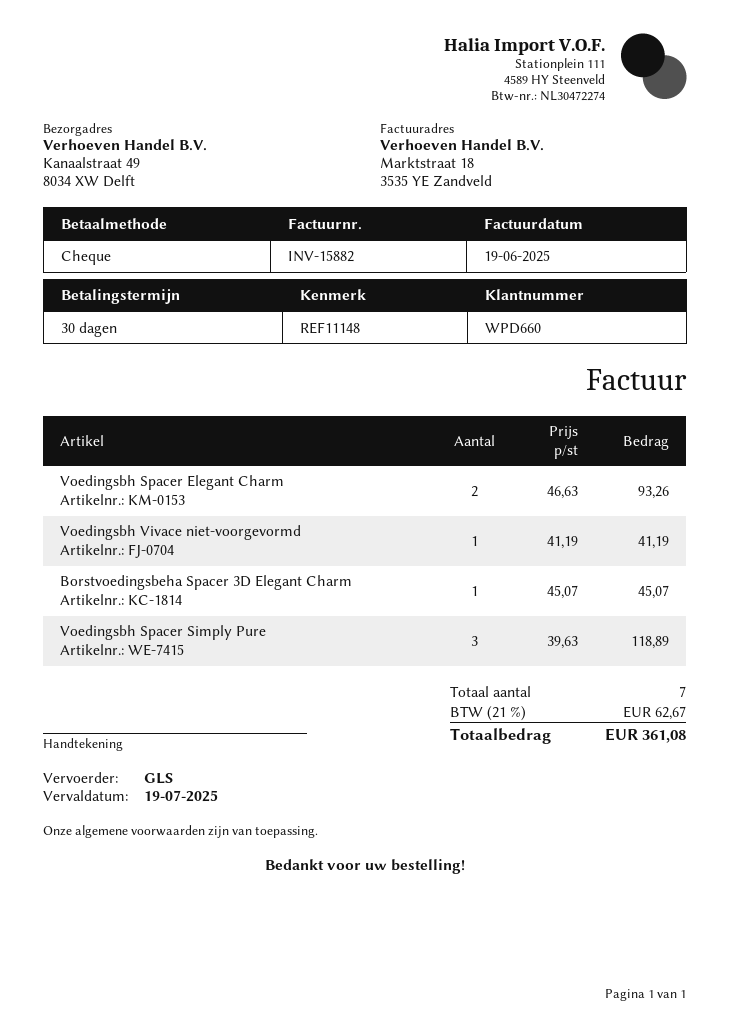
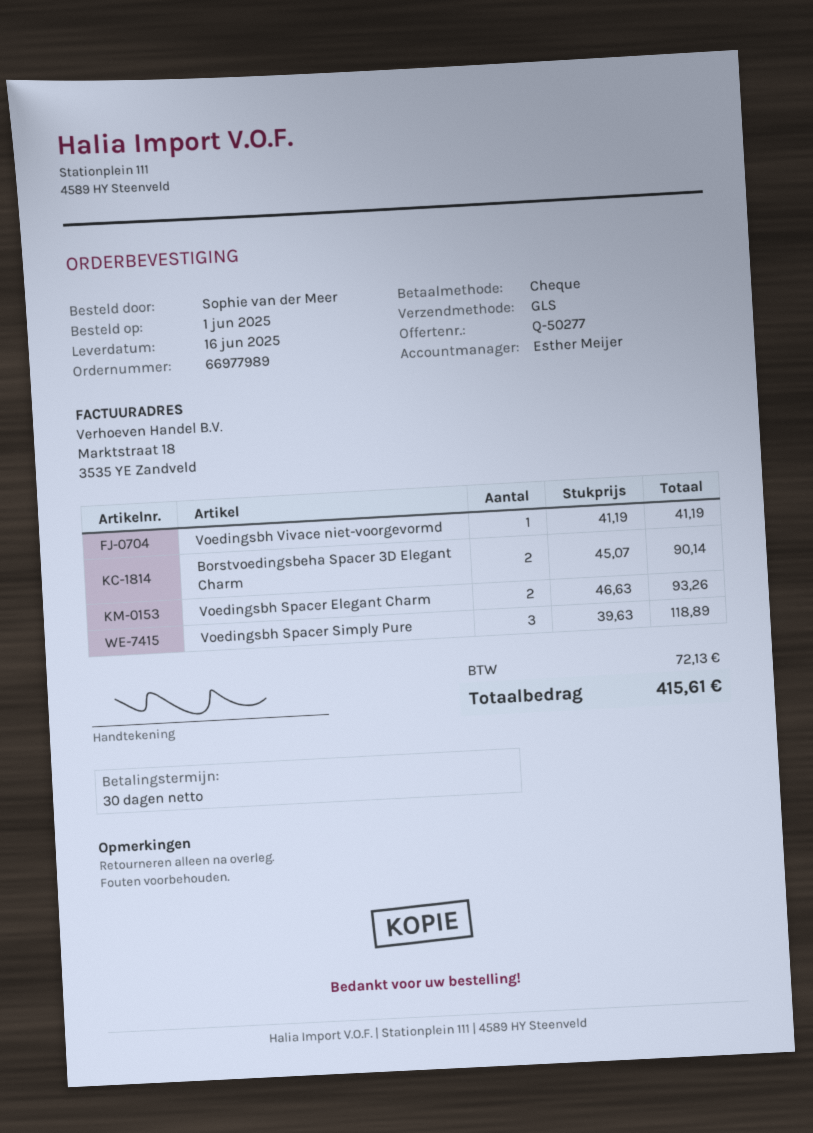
Borstvoedingsbeha Spacer 3D Elegant Charm: 1 x 45.07 = 45.07 -> 2 x 45.07 = 90.14
tax: 62.67 -> 72.13
total: 361.08 -> 415.61

